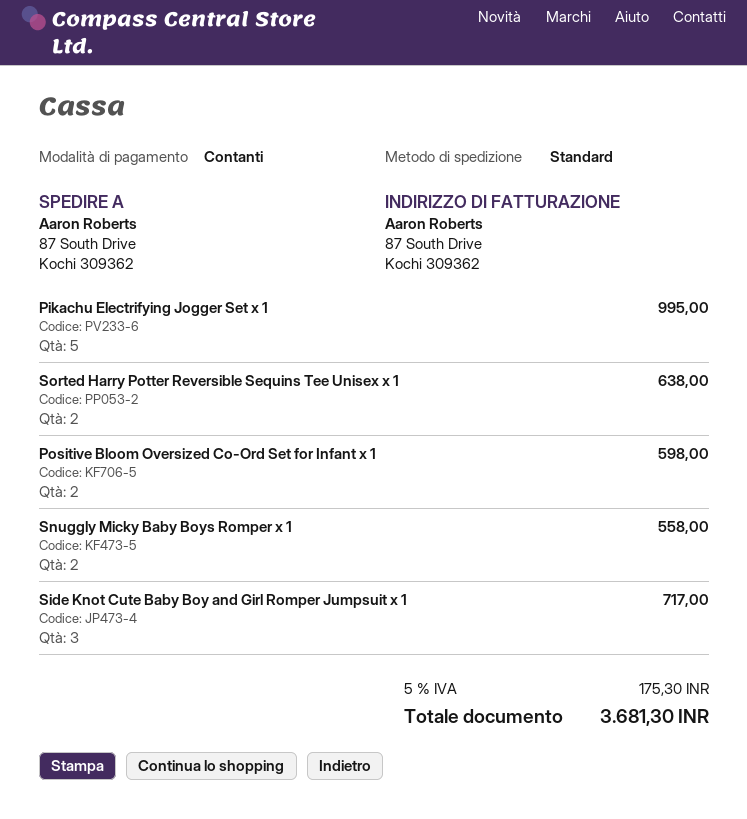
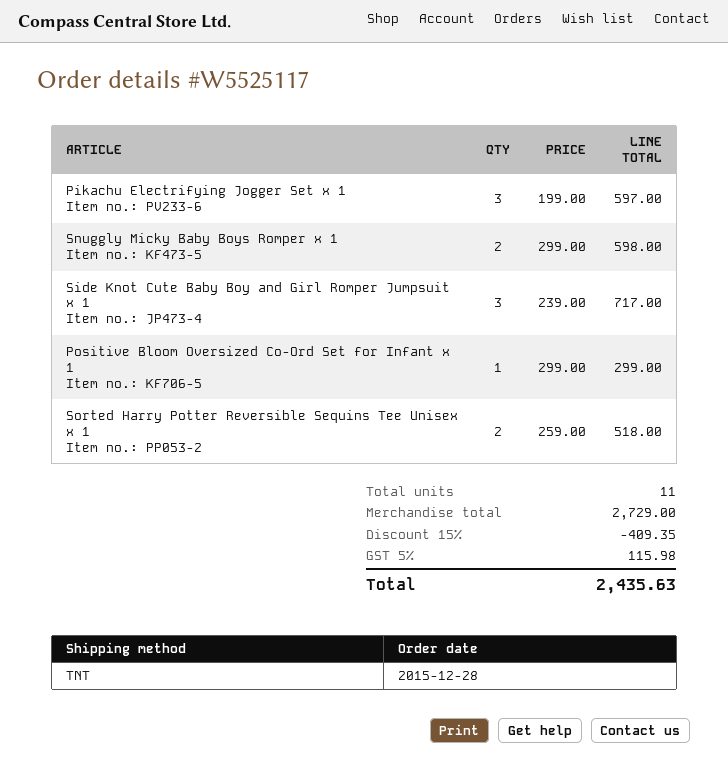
shipping method: standard -> TNT
Pikachu Electrifying Jogger Set x 1: 5 for 995.00 -> 3 for 597.00
Sorted Harry Potter Reversible Sequins Tee Unisex x 1: 2 for 638.00 -> 2 for 518.00
Positive Bloom Oversized Co-Ord Set for Infant x 1: 2 for 598.00 -> 1 for 299.00
Snuggly Micky Baby Boys Romper x 1: 2 for 558.00 -> 2 for 598.00
discount: none -> 15% = 409.35
tax: 5% = 175.30 -> 5% = 115.98
total: 3681.30 -> 2435.63

